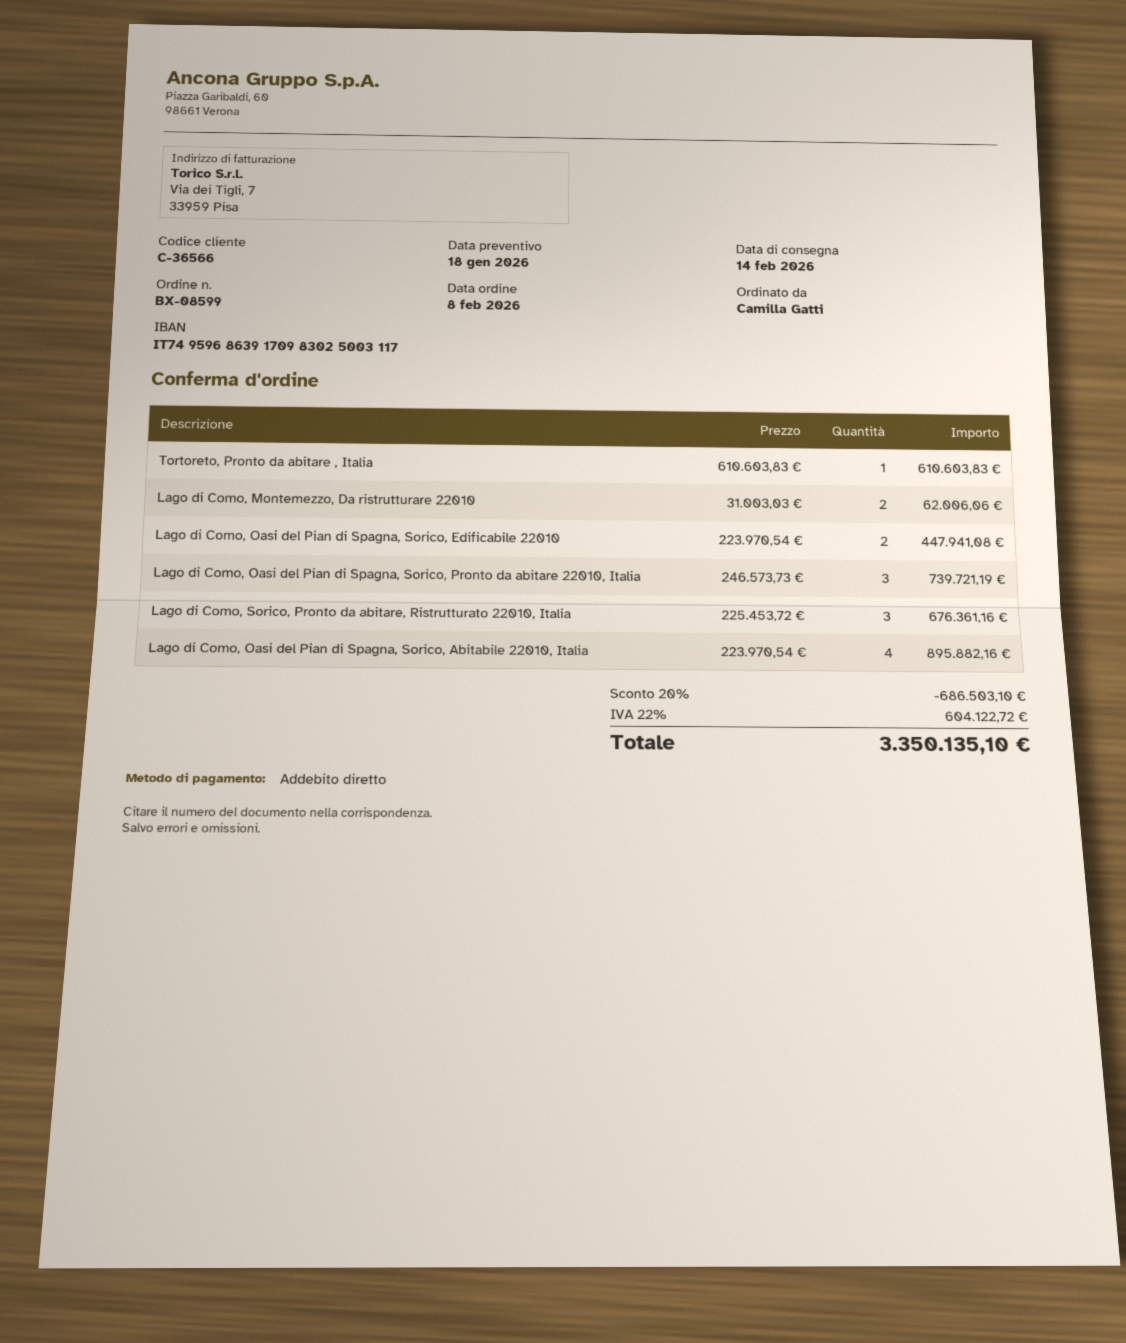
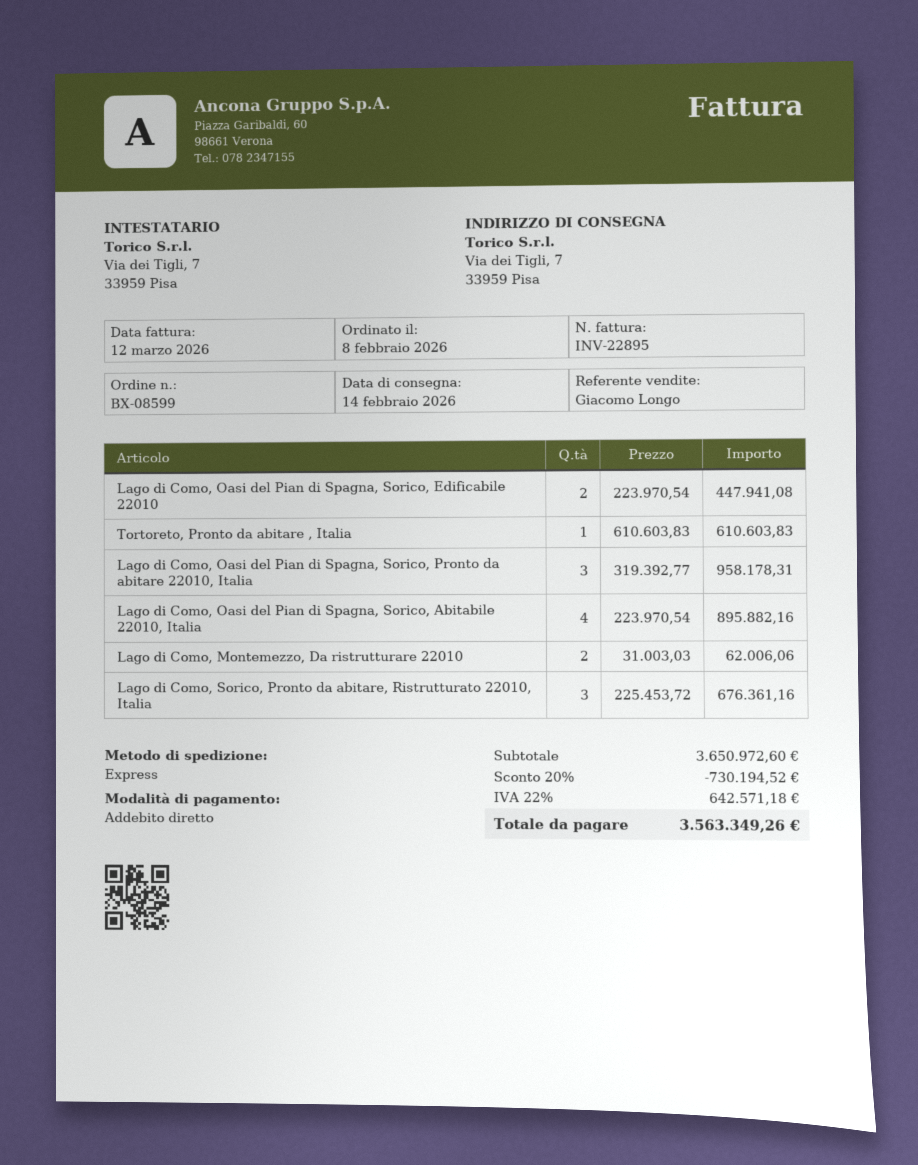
Lago di Como, Oasi del Pian di Spagna, Sorico, Pronto da abitare 22010, Italia: 3 x 246573.73 = 739721.19 -> 3 x 319392.77 = 958178.31
discount: 20% = 686503.10 -> 20% = 730194.52
tax: 22% = 604122.72 -> 22% = 642571.18
total: 3350135.10 -> 3563349.26

